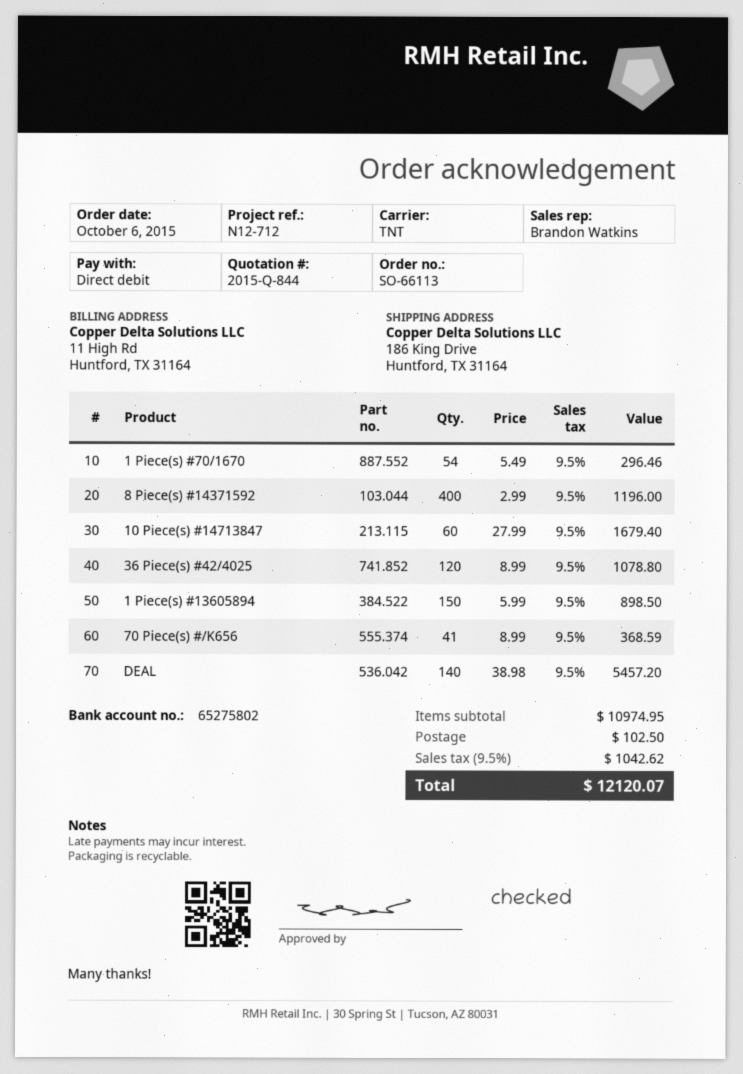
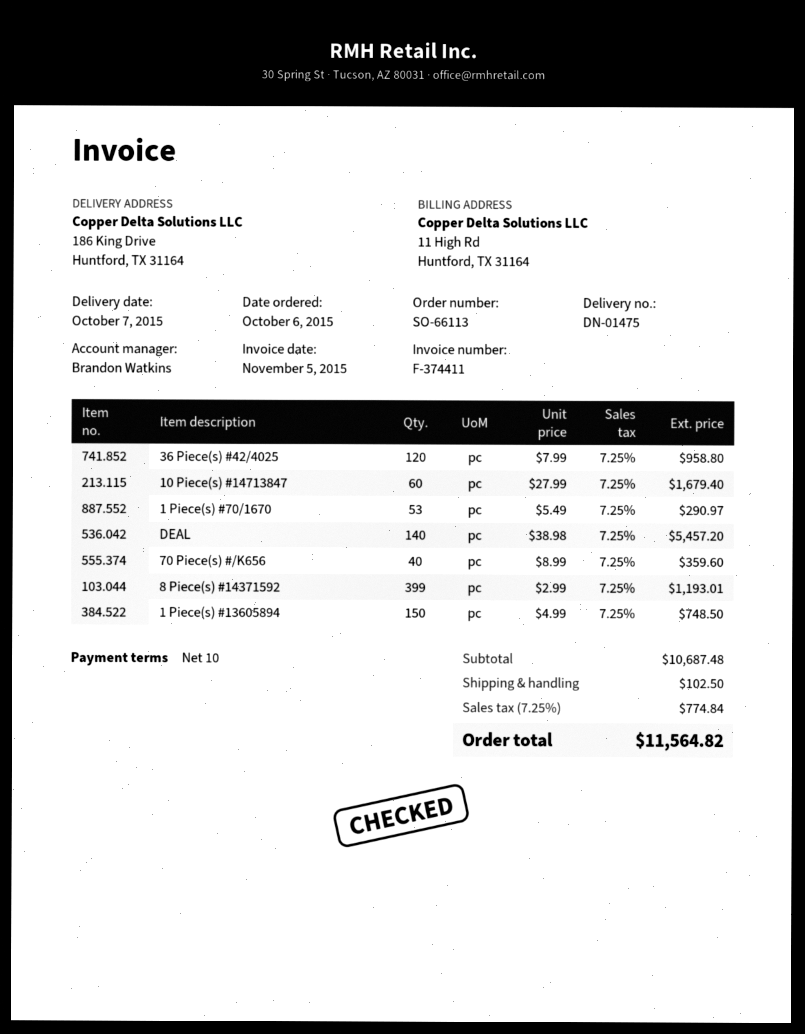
1 Piece(s) #70/1670: 54 x 5.49 = 296.46 -> 53 x 5.49 = 290.97
8 Piece(s) #14371592: 400 x 2.99 = 1196.00 -> 399 x 2.99 = 1193.01
36 Piece(s) #42/4025: 120 x 8.99 = 1078.80 -> 120 x 7.99 = 958.80
1 Piece(s) #13605894: 150 x 5.99 = 898.50 -> 150 x 4.99 = 748.50
70 Piece(s) #/K656: 41 x 8.99 = 368.59 -> 40 x 8.99 = 359.60
subtotal: 10974.95 -> 10687.48
tax: 9.5% = 1042.62 -> 7.25% = 774.84
total: 12120.07 -> 11564.82

